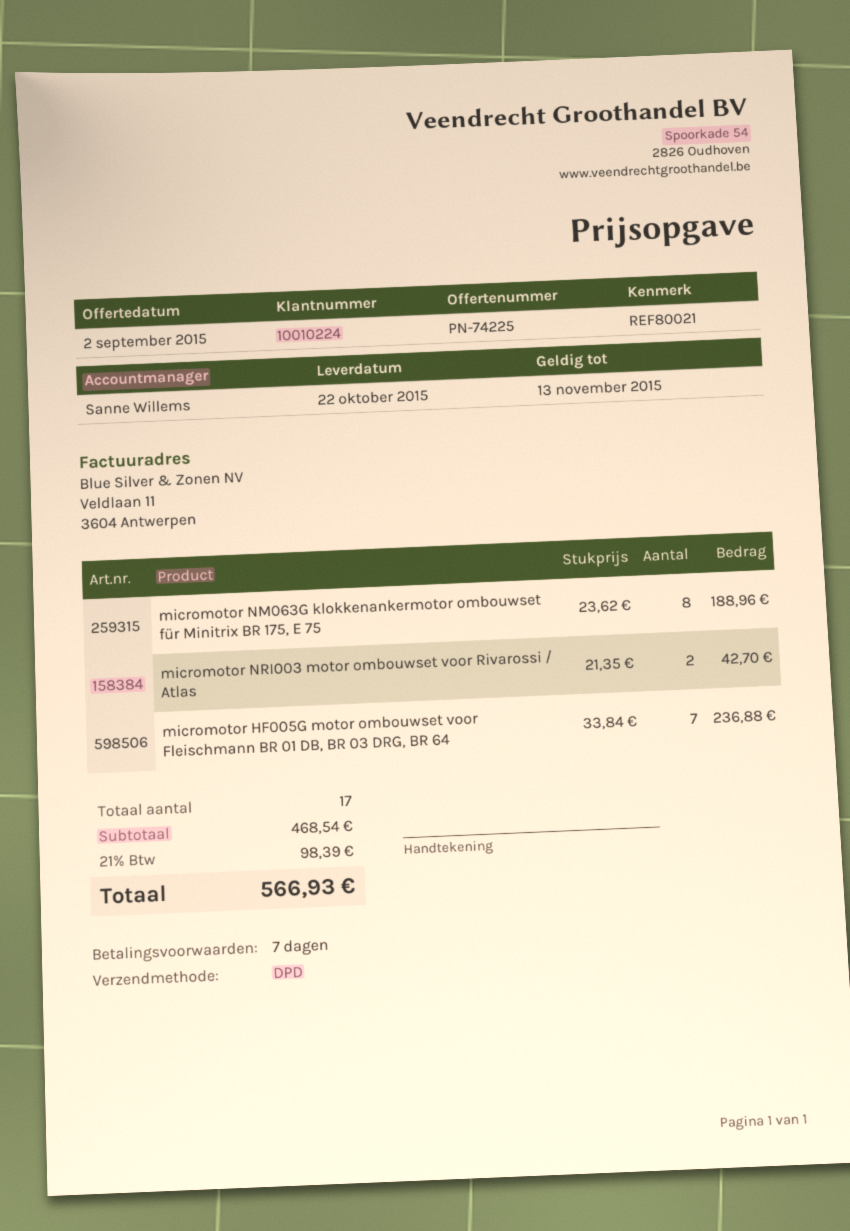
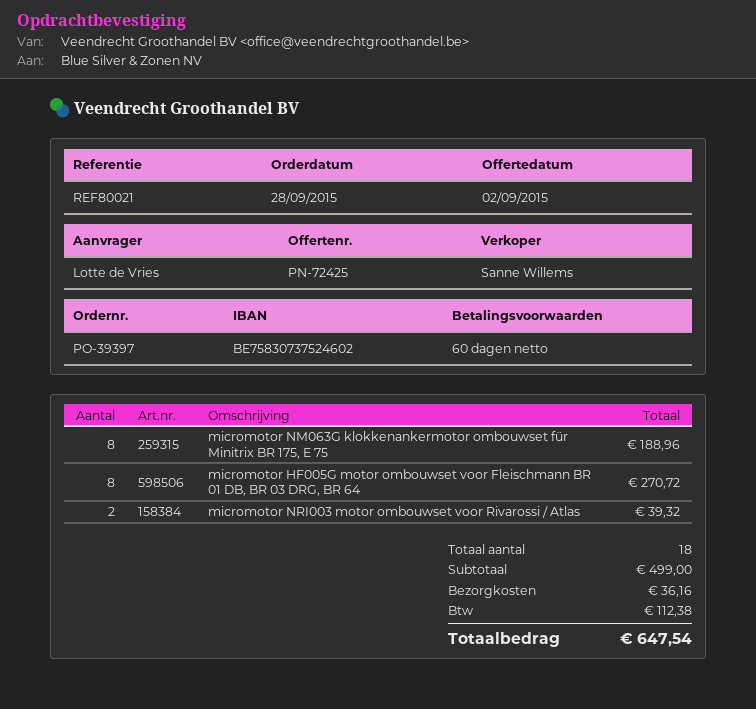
quote number: PN-74225 -> PN-72425
payment terms: 7 days -> 60 days
micromotor NRI003 motor ombouwset voor Rivarossi / Atlas: 2 for 42.70 -> 2 for 39.32
micromotor HF005G motor ombouwset voor Fleischmann BR 01 DB, BR 03 DRG, BR 64: 7 for 236.88 -> 8 for 270.72
total quantity: 17 -> 18
subtotal: 468.54 -> 499.00
shipping: none -> 36.16
tax: 98.39 -> 112.38
total: 566.93 -> 647.54

